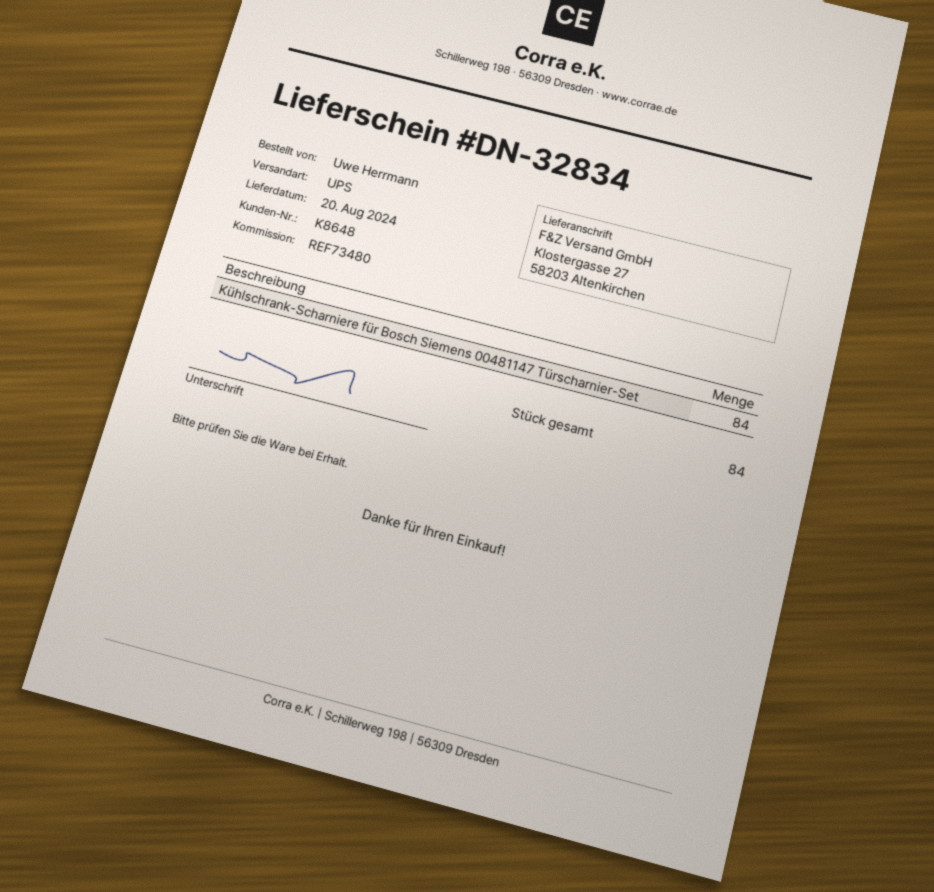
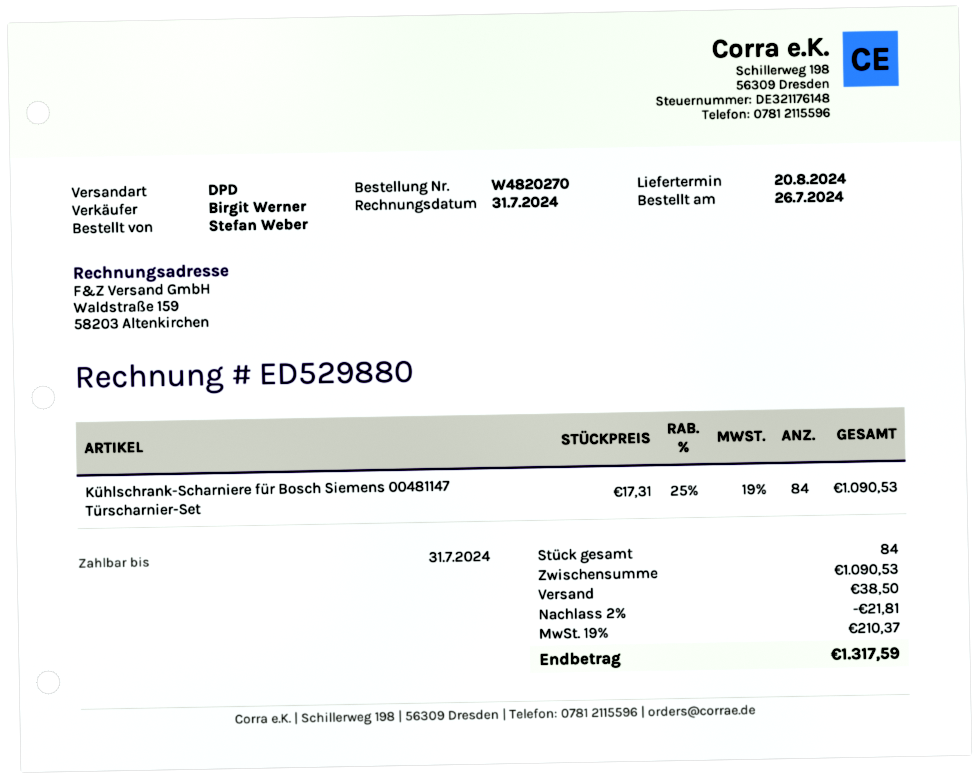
ordered by: Uwe Herrmann -> Stefan Weber
shipping method: UPS -> DPD

